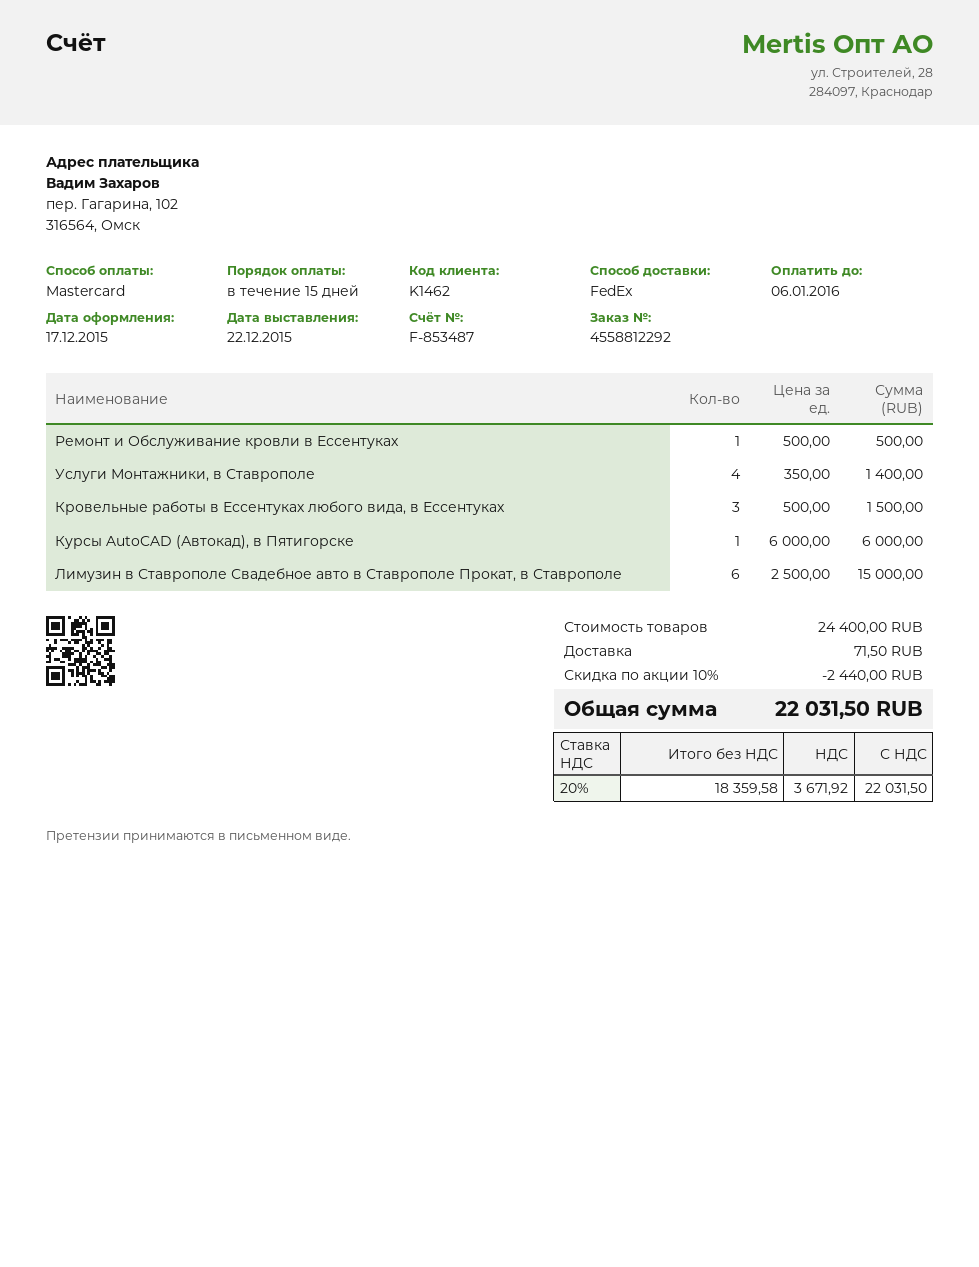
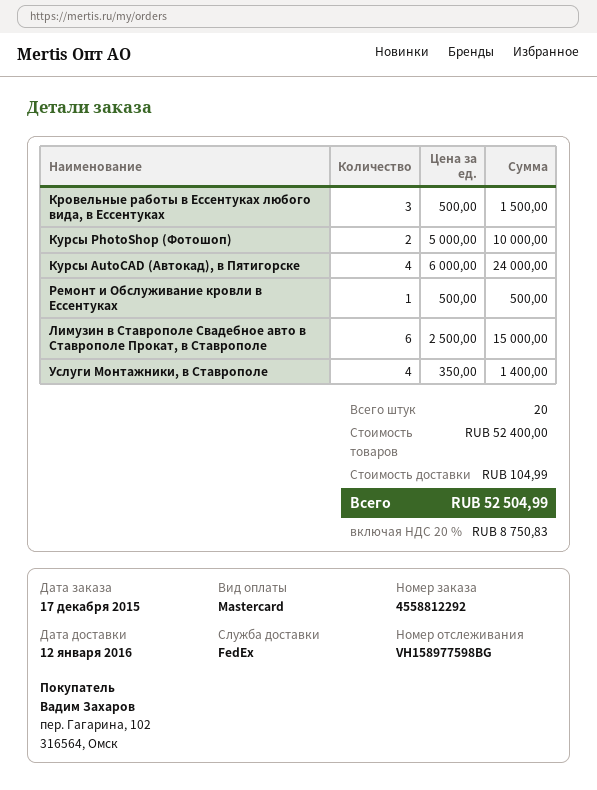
Курсы AutoCAD (Автокад), в Пятигорске: 1 x 6000.00 = 6000.00 -> 4 x 6000.00 = 24000.00
Курсы PhotoShop (Фотошоп): none -> 2 x 5000.00 = 10000.00
subtotal: 24400.00 -> 52400.00
discount: 10% = 2440.00 -> none
shipping: 71.50 -> 104.99
tax: 20% = 3671.92 -> 20% = 8750.83
total: 22031.50 -> 52504.99

